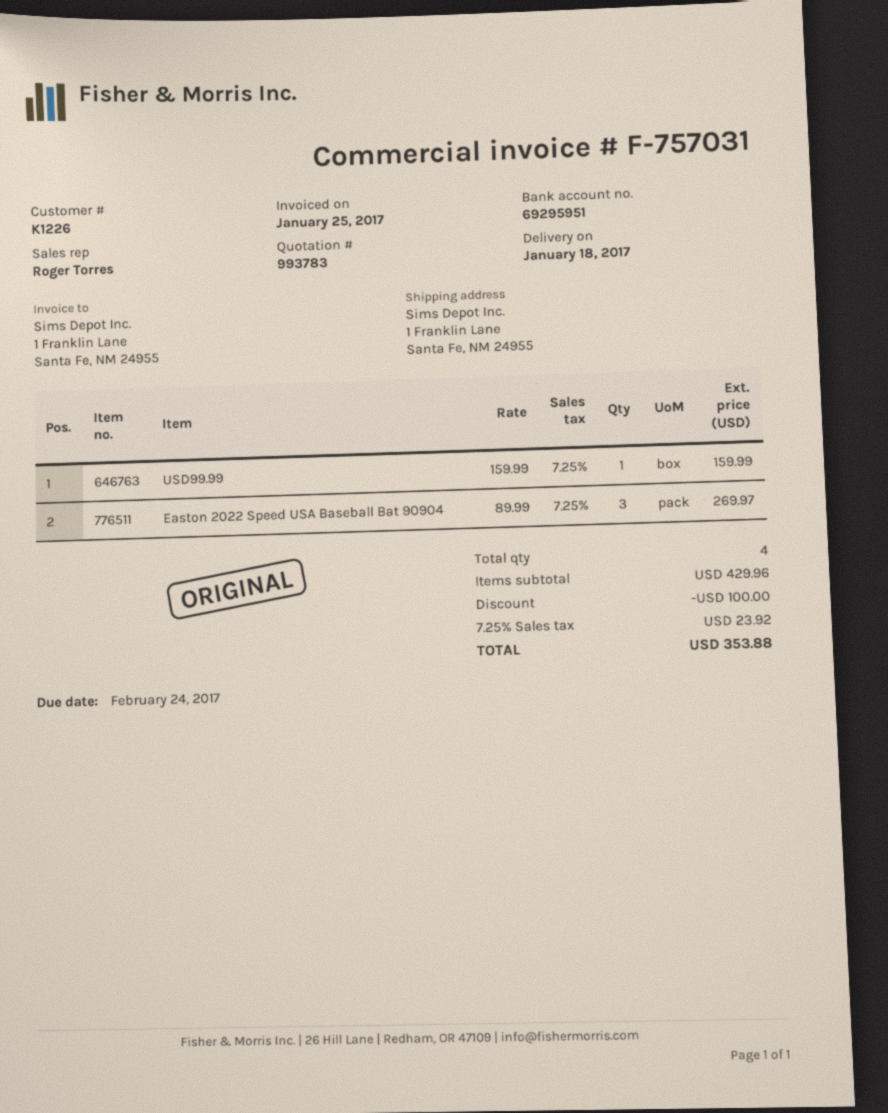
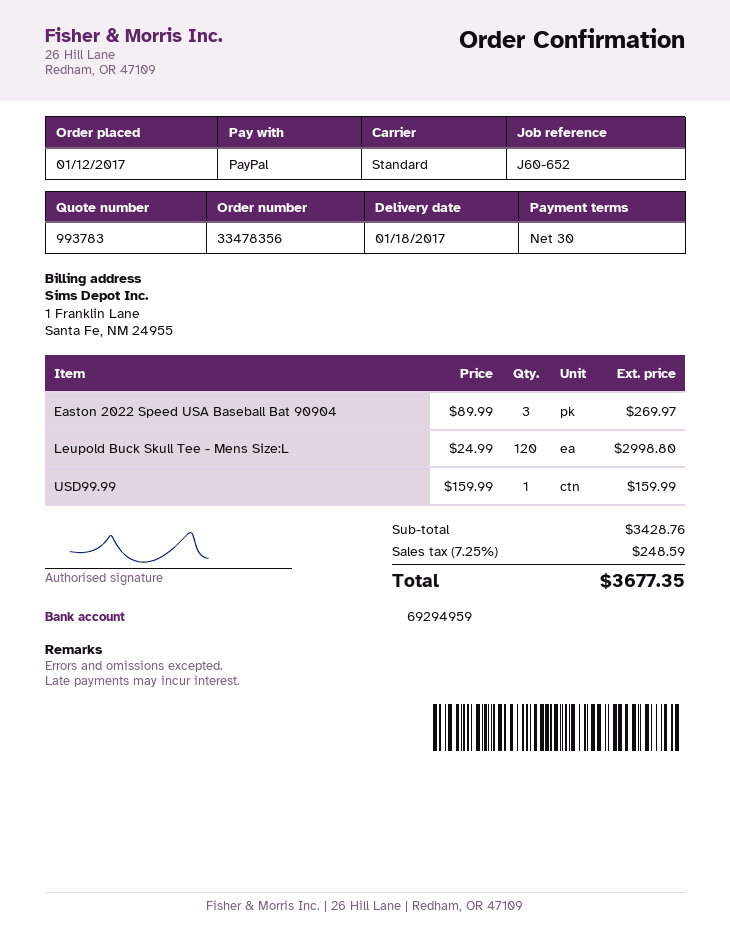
bank account: 69295951 -> 69294959
Leupold Buck Skull Tee - Mens Size:L: none -> 120 x 24.99 = 2998.80
subtotal: 429.96 -> 3428.76
discount: 100.00 -> none
tax: 7.25% = 23.92 -> 7.25% = 248.59
total: 353.88 -> 3677.35

